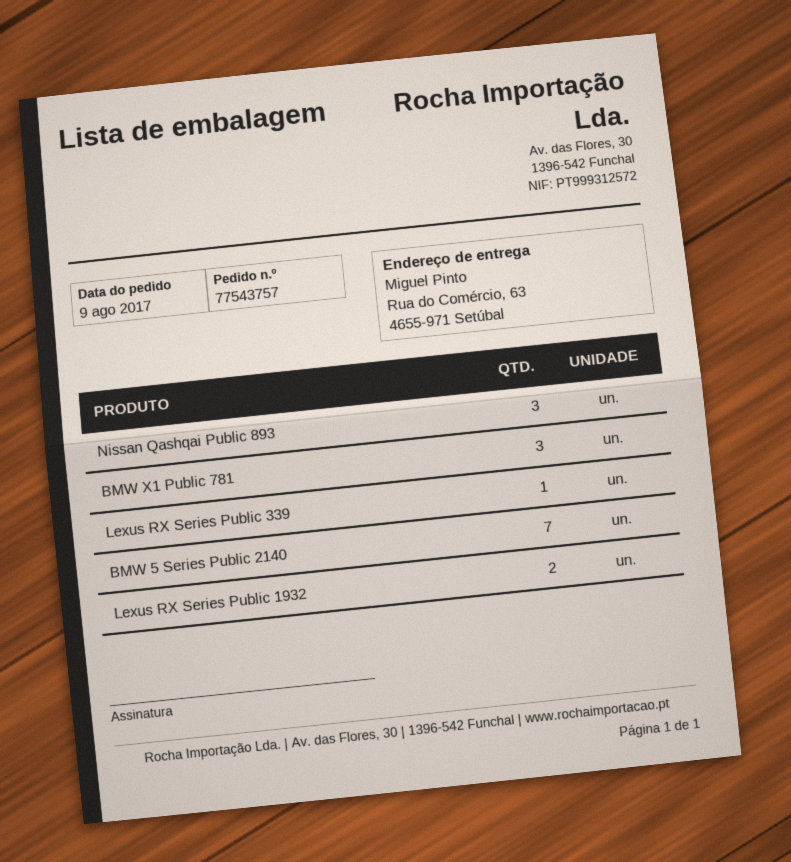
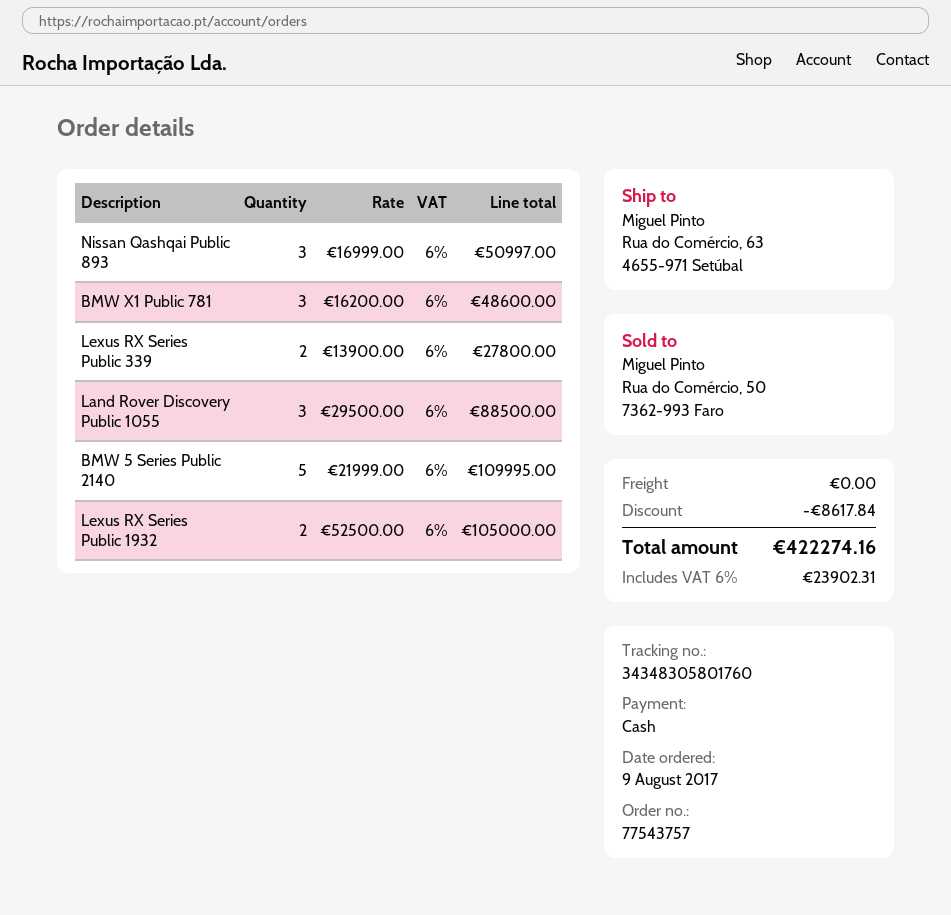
Lexus RX Series Public 339: 1 -> 2
BMW 5 Series Public 2140: 7 -> 5
Land Rover Discovery Public 1055: none -> 3

